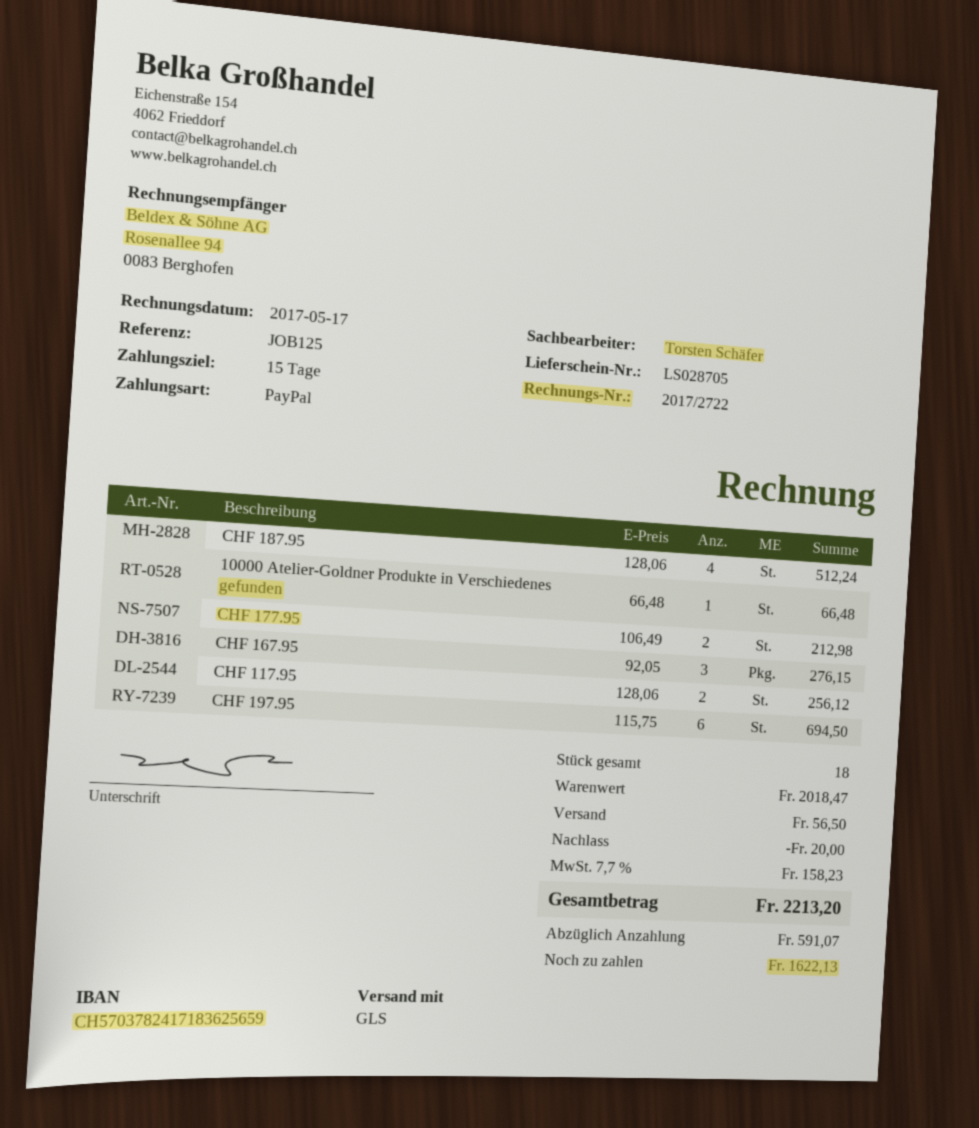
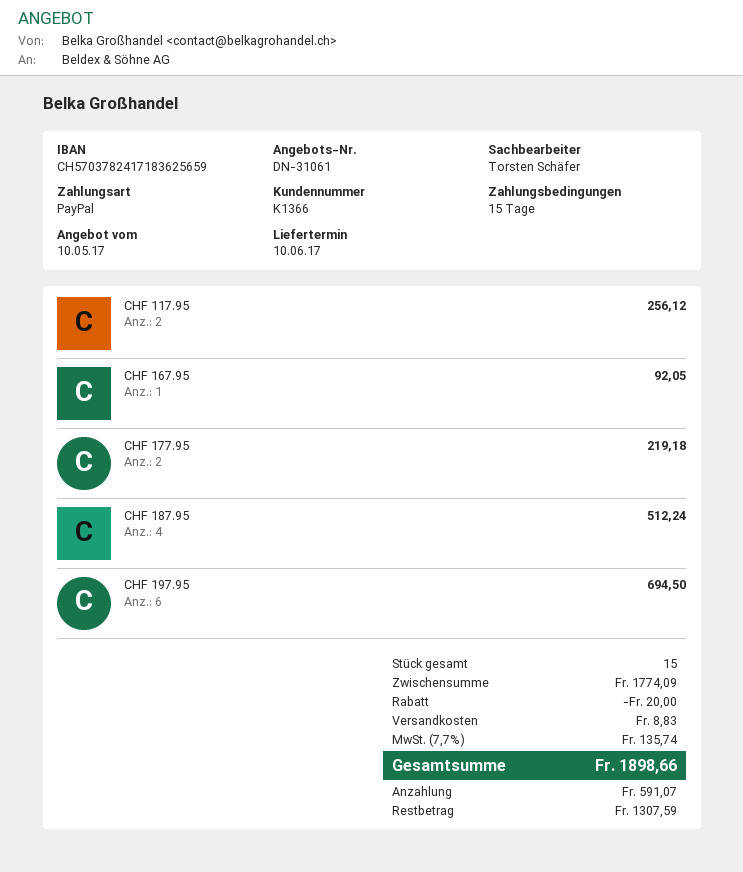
10000 Atelier-Goldner Produkte in Verschiedenes gefunden: 1 for 66.48 -> none
CHF 177.95: 2 for 212.98 -> 2 for 219.18
CHF 167.95: 3 for 276.15 -> 1 for 92.05
total quantity: 18 -> 15
subtotal: 2018.47 -> 1774.09
shipping: 56.50 -> 8.83
tax: 7.7% = 158.23 -> 7.7% = 135.74
total: 2213.20 -> 1898.66
balance: 1622.13 -> 1307.59

